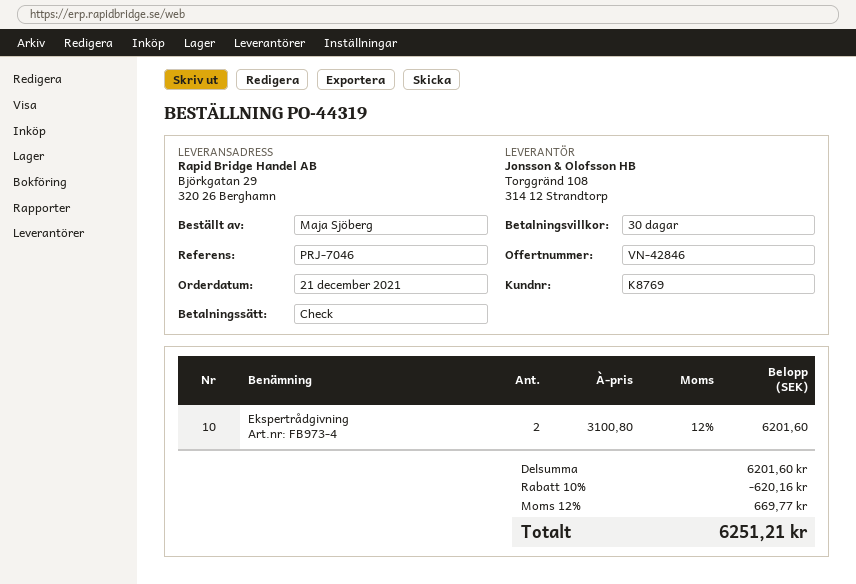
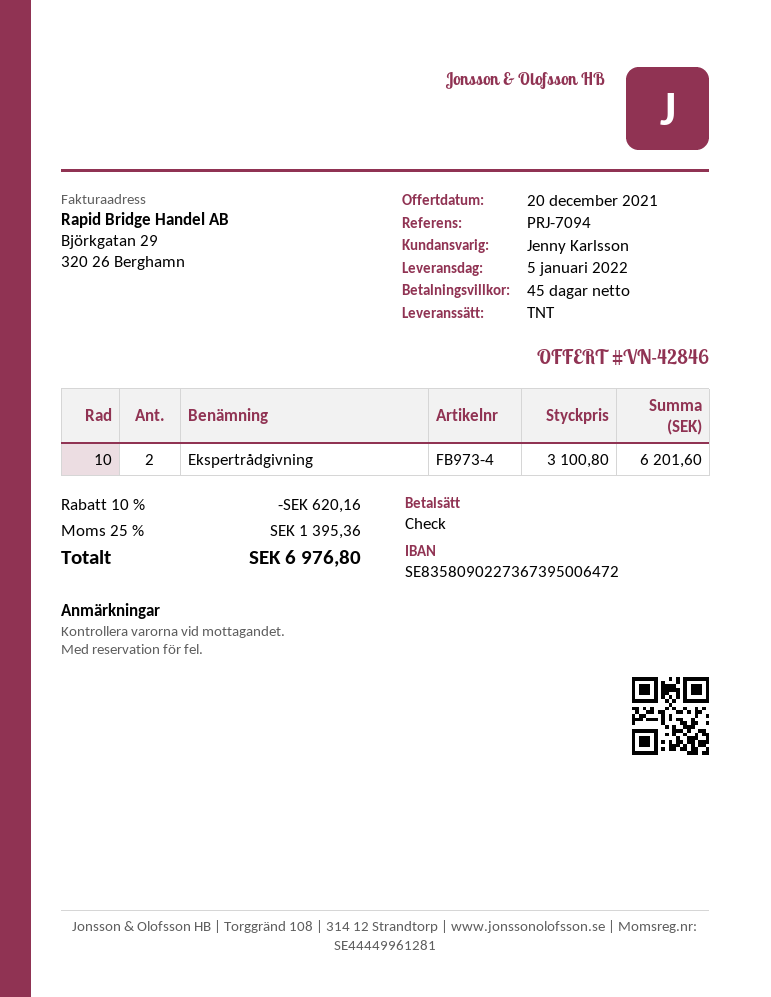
payment terms: 30 days -> 45 days
reference: PRJ-7046 -> PRJ-7094
tax: 12% = 669.77 -> 25% = 1395.36
total: 6251.21 -> 6976.80

